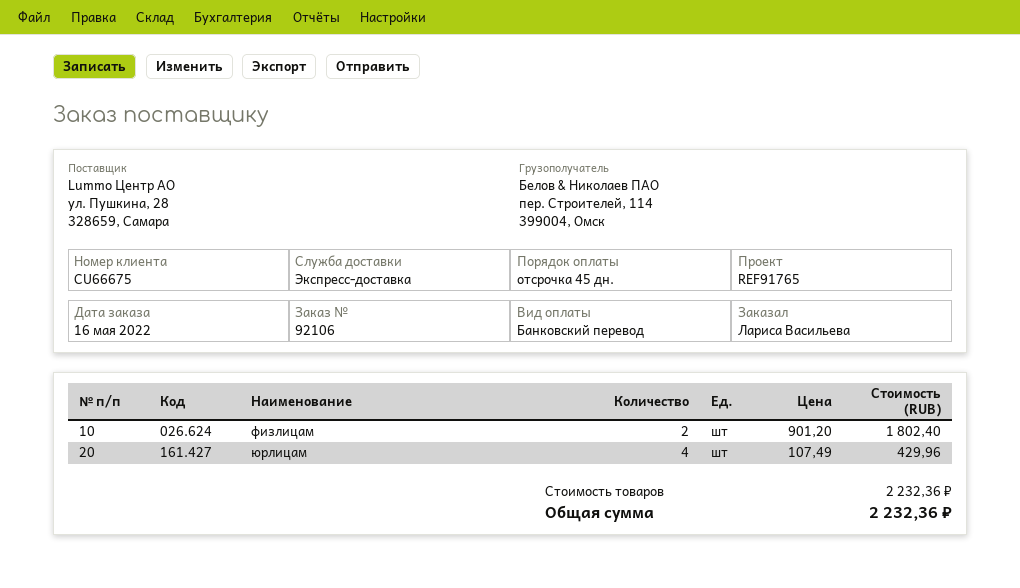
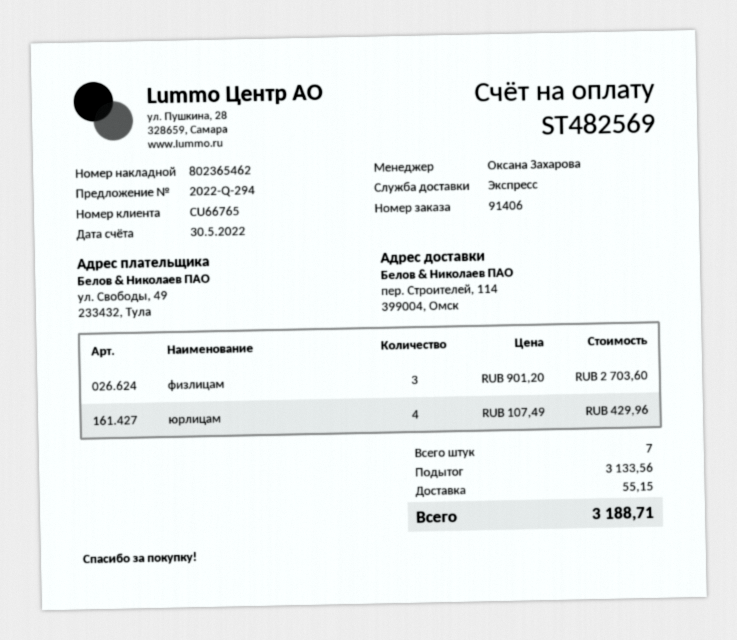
order number: 92106 -> 91406
customer number: CU66675 -> CU66765
физлицам: 2 x 901.20 = 1802.40 -> 3 x 901.20 = 2703.60
subtotal: 2232.36 -> 3133.56
shipping: none -> 55.15
total: 2232.36 -> 3188.71

